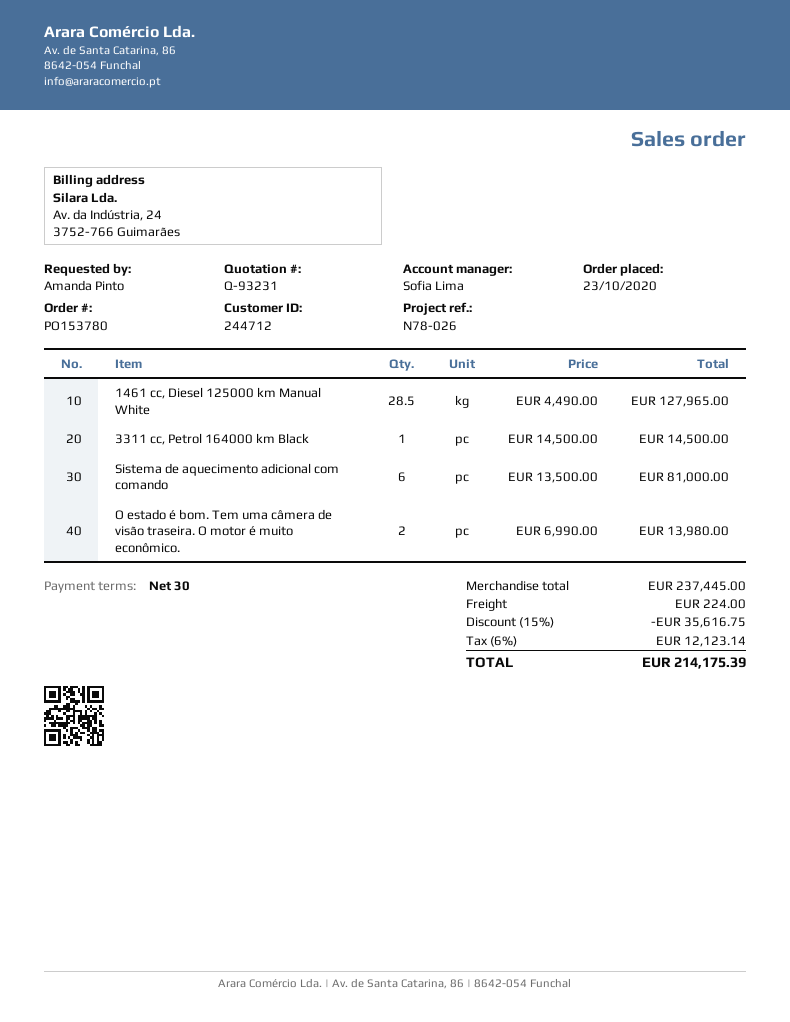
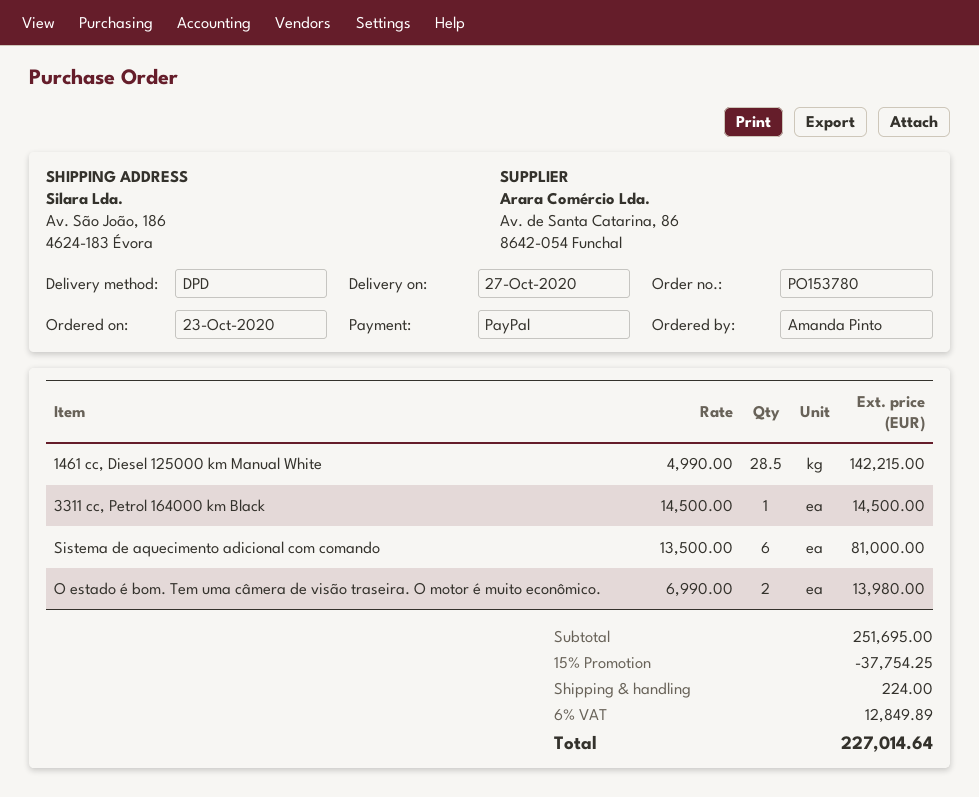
1461 cc, Diesel 125000 km Manual White: 28.5 x 4490.00 = 127965.00 -> 28.5 x 4990.00 = 142215.00
subtotal: 237445.00 -> 251695.00
discount: 15% = 35616.75 -> 15% = 37754.25
tax: 6% = 12123.14 -> 6% = 12849.89
total: 214175.39 -> 227014.64

